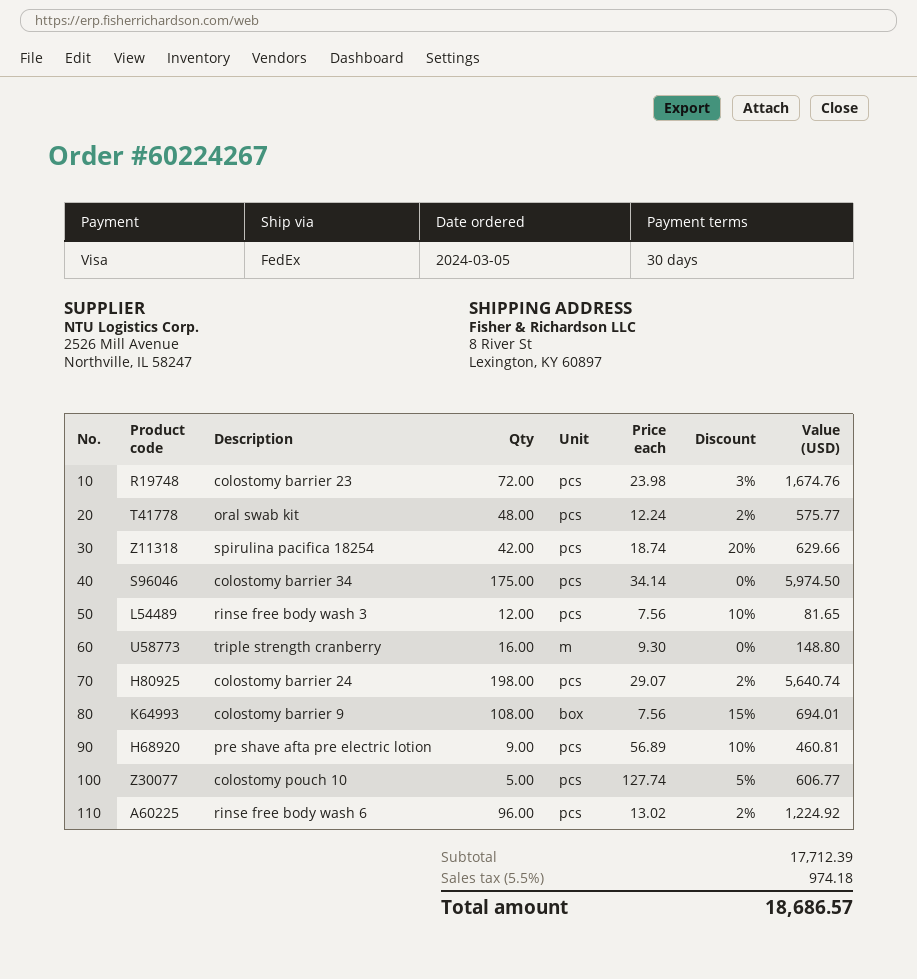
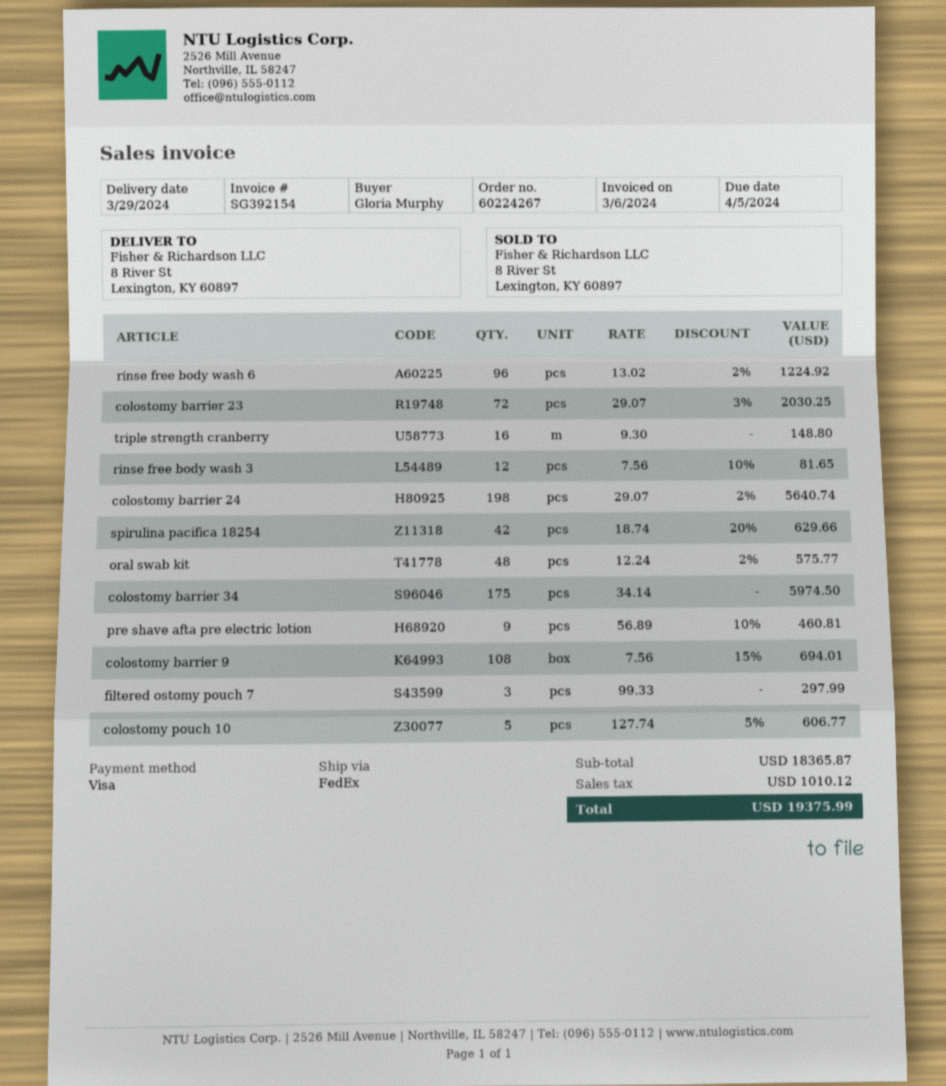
colostomy barrier 23: 72 x 23.98 - 3% = 1674.76 -> 72 x 29.07 - 3% = 2030.25
filtered ostomy pouch 7: none -> 3 x 99.33 = 297.99
subtotal: 17712.39 -> 18365.87
tax: 974.18 -> 1010.12
total: 18686.57 -> 19375.99

